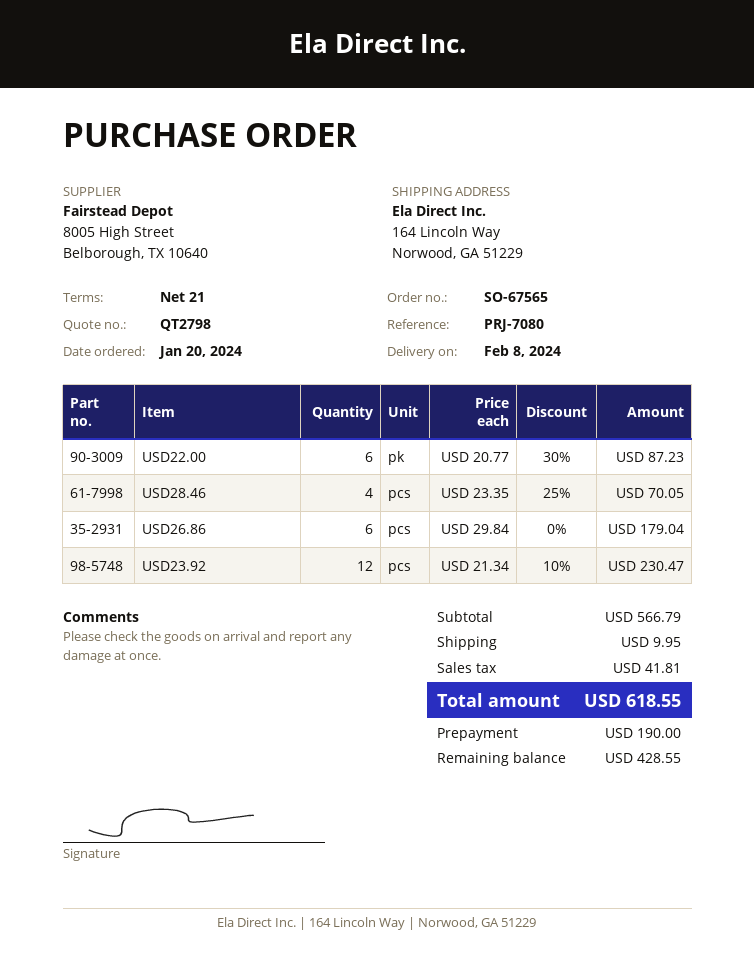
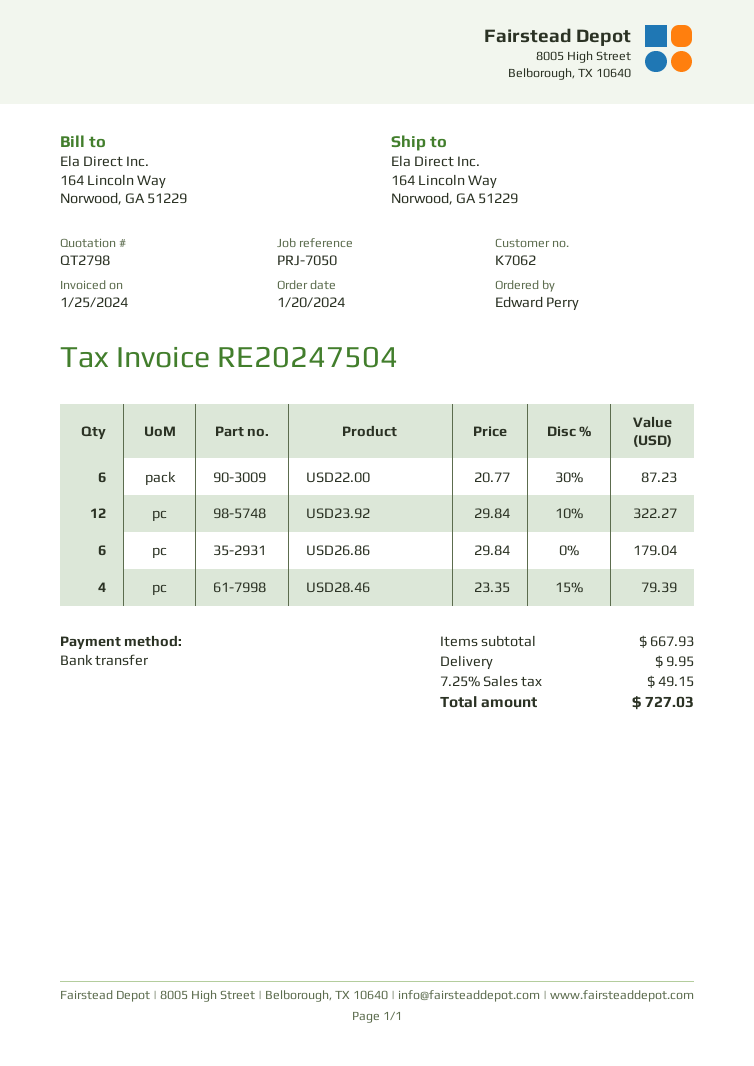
reference: PRJ-7080 -> PRJ-7050
USD28.46: 4 x 23.35 - 25% = 70.05 -> 4 x 23.35 - 15% = 79.39
USD23.92: 12 x 21.34 - 10% = 230.47 -> 12 x 29.84 - 10% = 322.27
subtotal: 566.79 -> 667.93
tax: 41.81 -> 49.15
total: 618.55 -> 727.03

